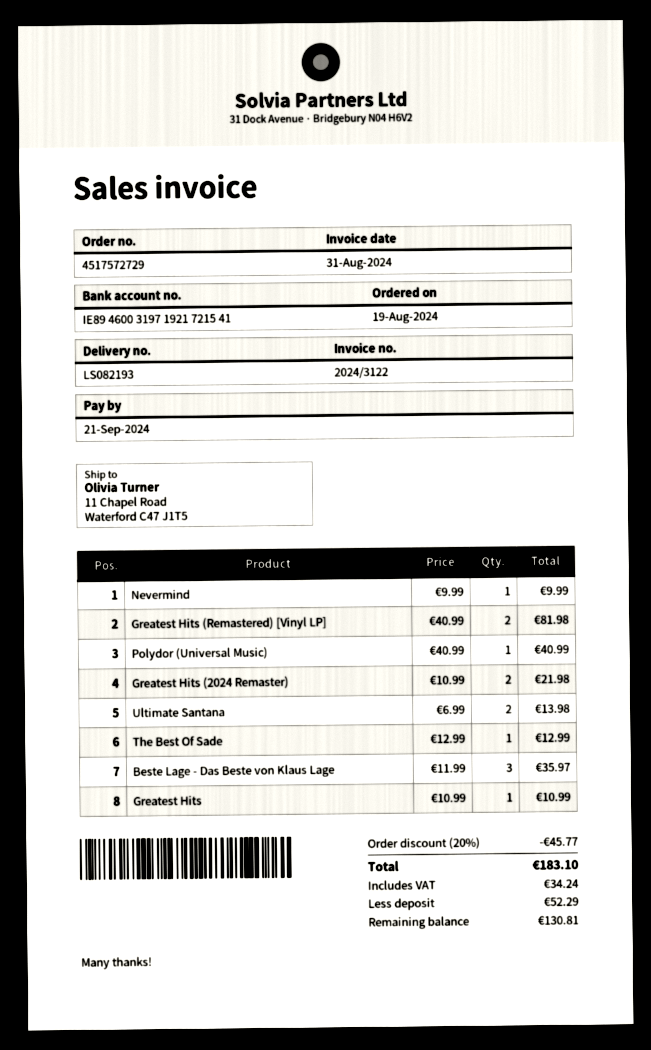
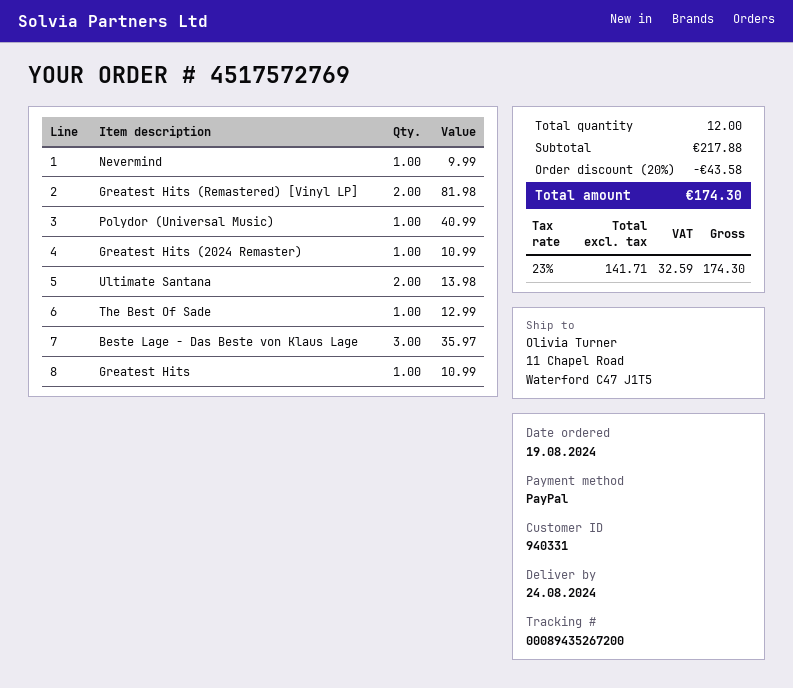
order number: 4517572729 -> 4517572769
Greatest Hits (2024 Remaster): 2 for 21.98 -> 1 for 10.99
discount: 20% = 45.77 -> 20% = 43.58
tax: 34.24 -> 32.59
total: 183.10 -> 174.30

